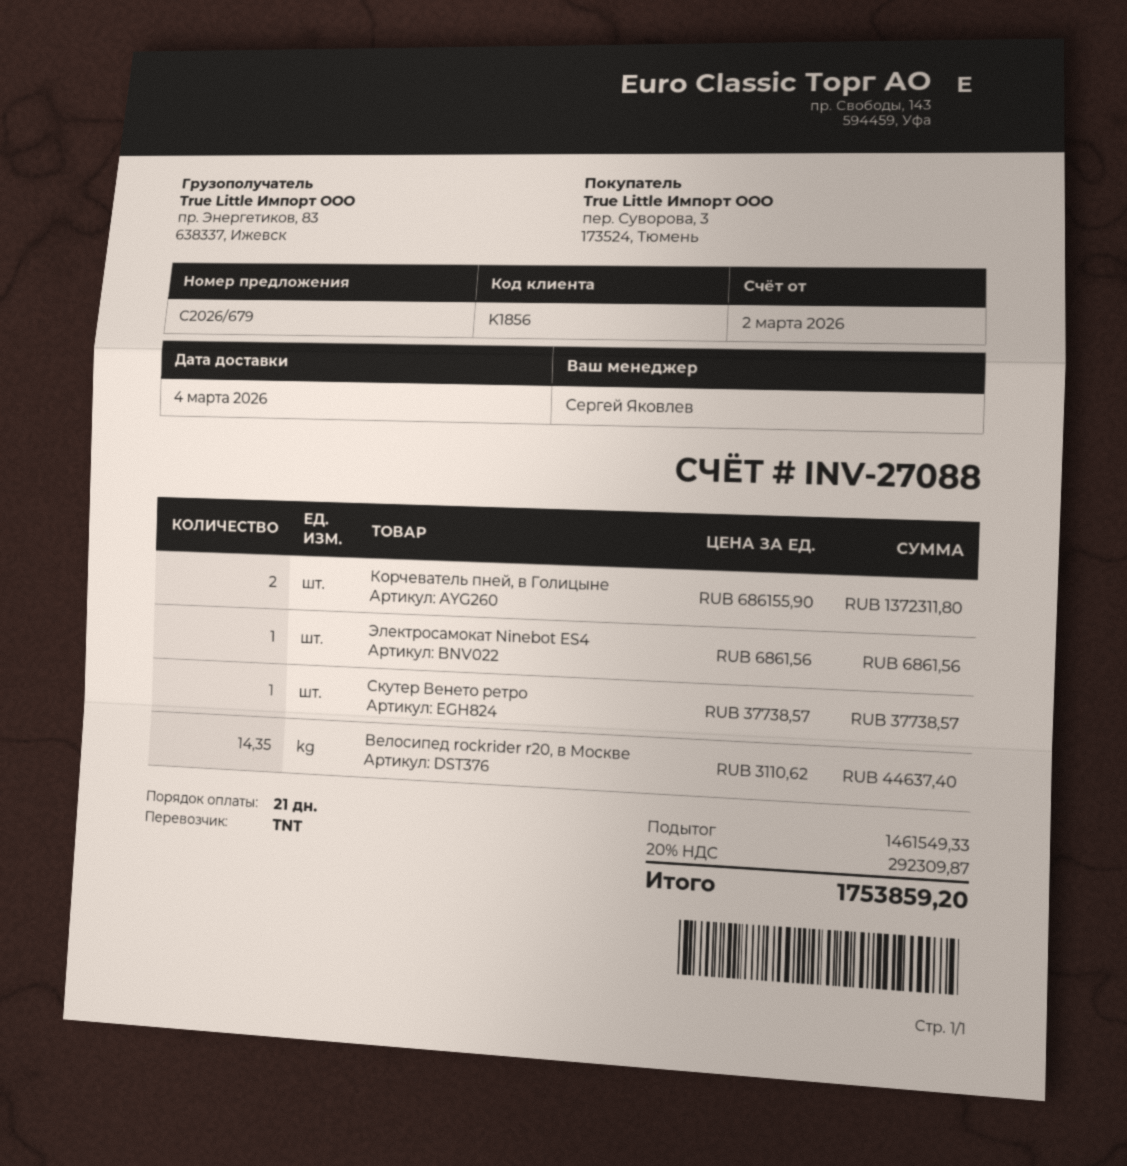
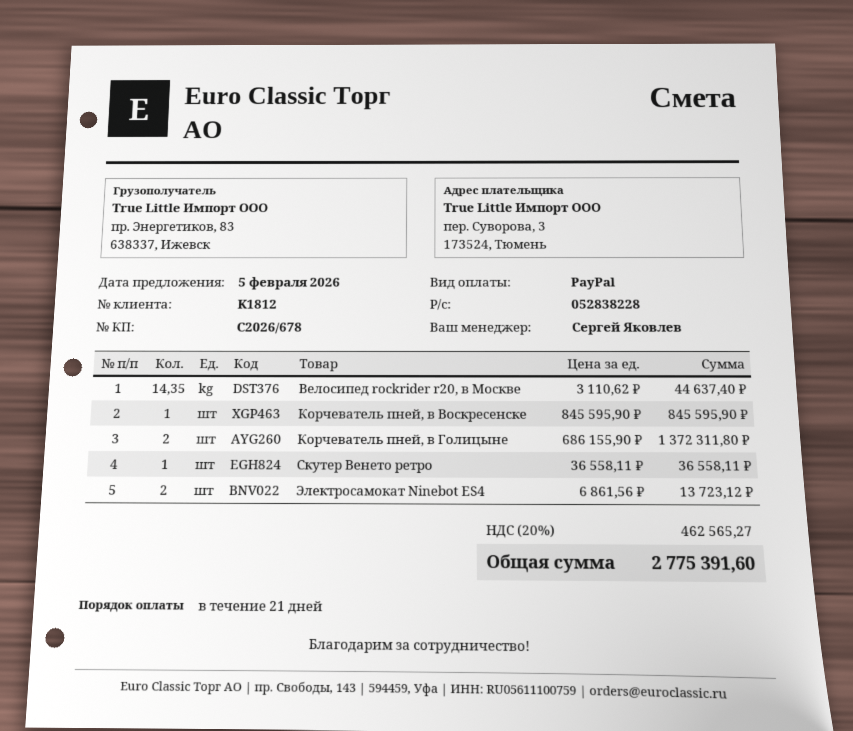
quote number: C2026/679 -> C2026/678
customer number: K1856 -> K1812
Электросамокат Ninebot ES4: 1 x 6861.56 = 6861.56 -> 2 x 6861.56 = 13723.12
Скутер Венето ретро: 1 x 37738.57 = 37738.57 -> 1 x 36558.11 = 36558.11
Корчеватель пней, в Воскресенске: none -> 1 x 845595.90 = 845595.90
tax: 20% = 292309.87 -> 20% = 462565.27
total: 1753859.20 -> 2775391.60

